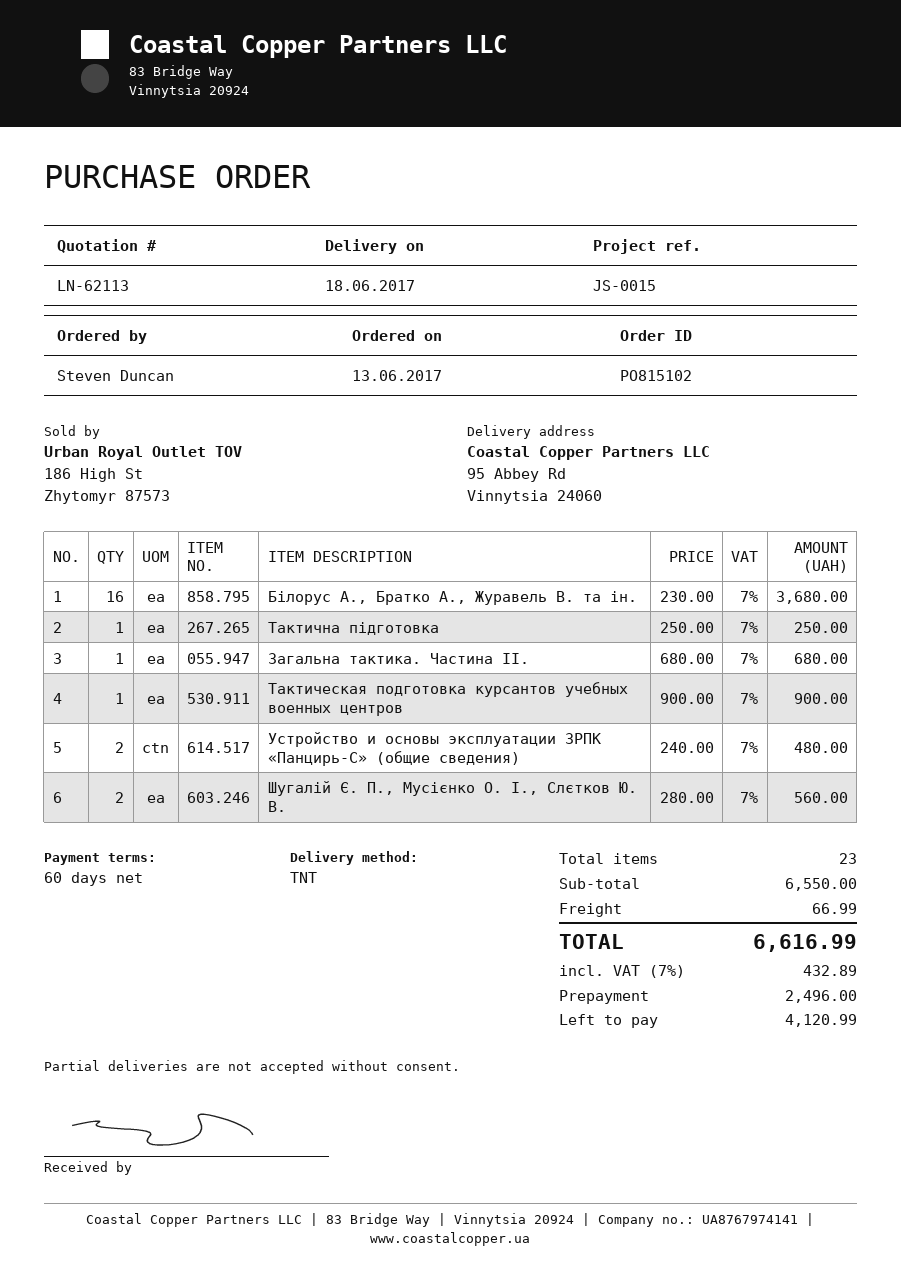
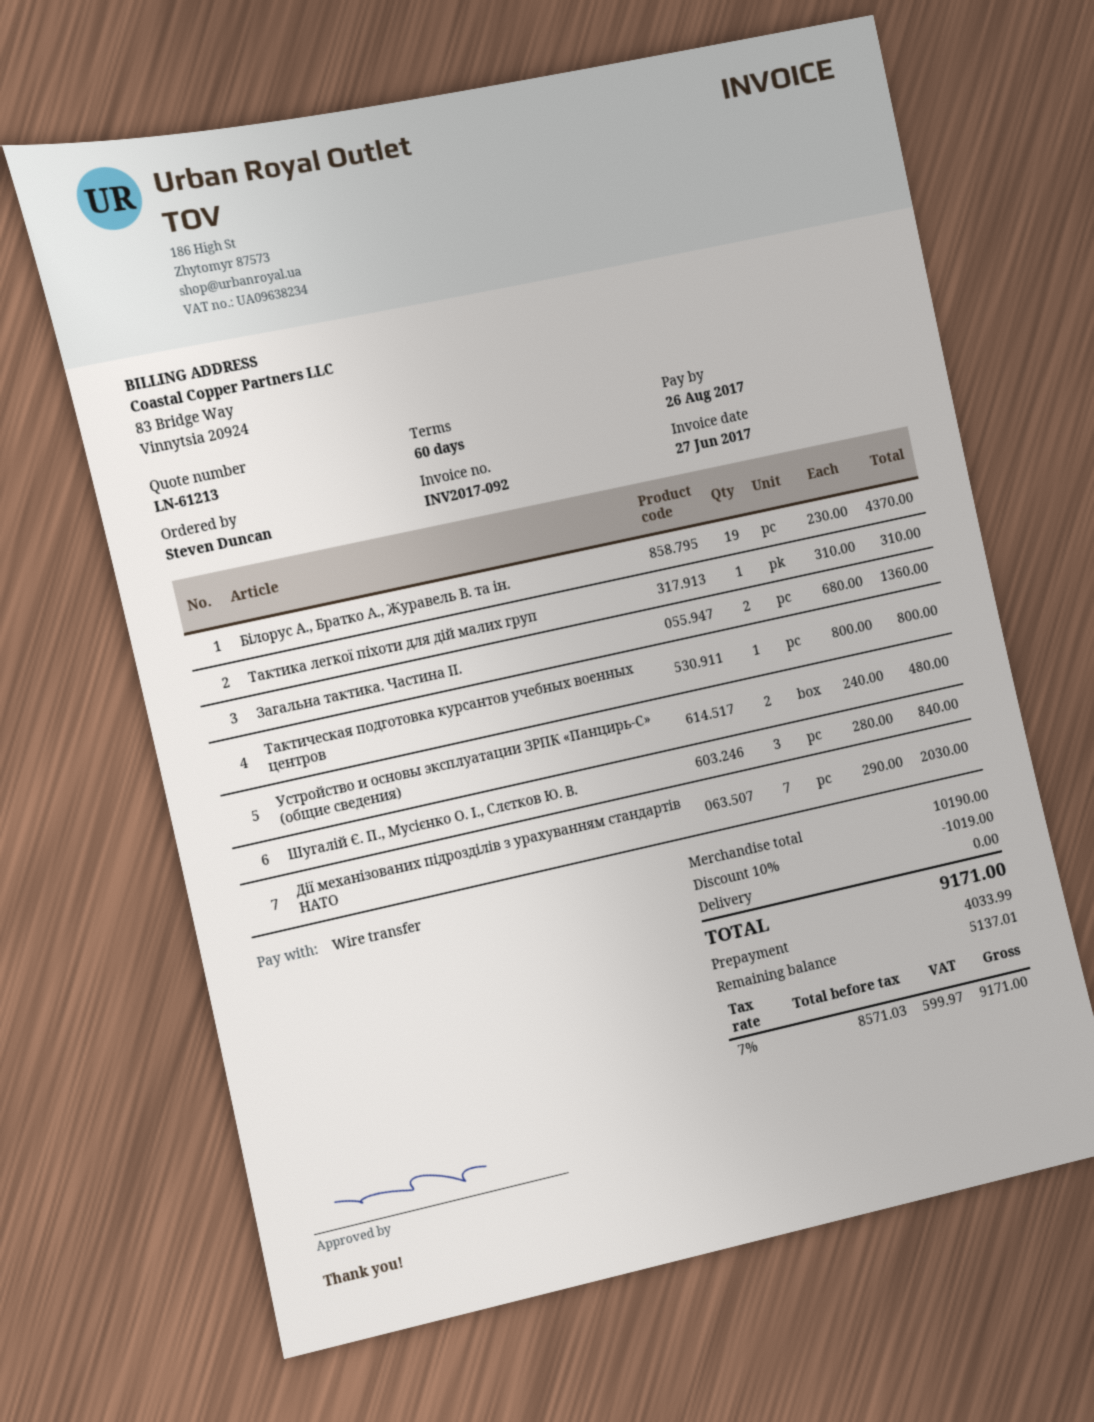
quote number: LN-62113 -> LN-61213
Білорус А., Братко А., Журавель В. та ін.: 16 x 230.00 = 3680.00 -> 19 x 230.00 = 4370.00
Тактична підготовка: 1 x 250.00 = 250.00 -> none
Загальна тактика. Частина ІІ.: 1 x 680.00 = 680.00 -> 2 x 680.00 = 1360.00
Тактическая подготовка курсантов учебных военных центров: 1 x 900.00 = 900.00 -> 1 x 800.00 = 800.00
Шугалій Є. П., Мусієнко О. І., Слєтков Ю. В.: 2 x 280.00 = 560.00 -> 3 x 280.00 = 840.00
Тактика легкої піхоти для дій малих груп: none -> 1 x 310.00 = 310.00
Дії механізованих підрозділів з урахуванням стандартів НАТО: none -> 7 x 290.00 = 2030.00
subtotal: 6550.00 -> 10190.00
discount: none -> 10% = 1019.00
shipping: 66.99 -> 0.00
tax: 7% = 432.89 -> 7% = 599.97
total: 6616.99 -> 9171.00
deposit: 2496.00 -> 4033.99
balance: 4120.99 -> 5137.01

